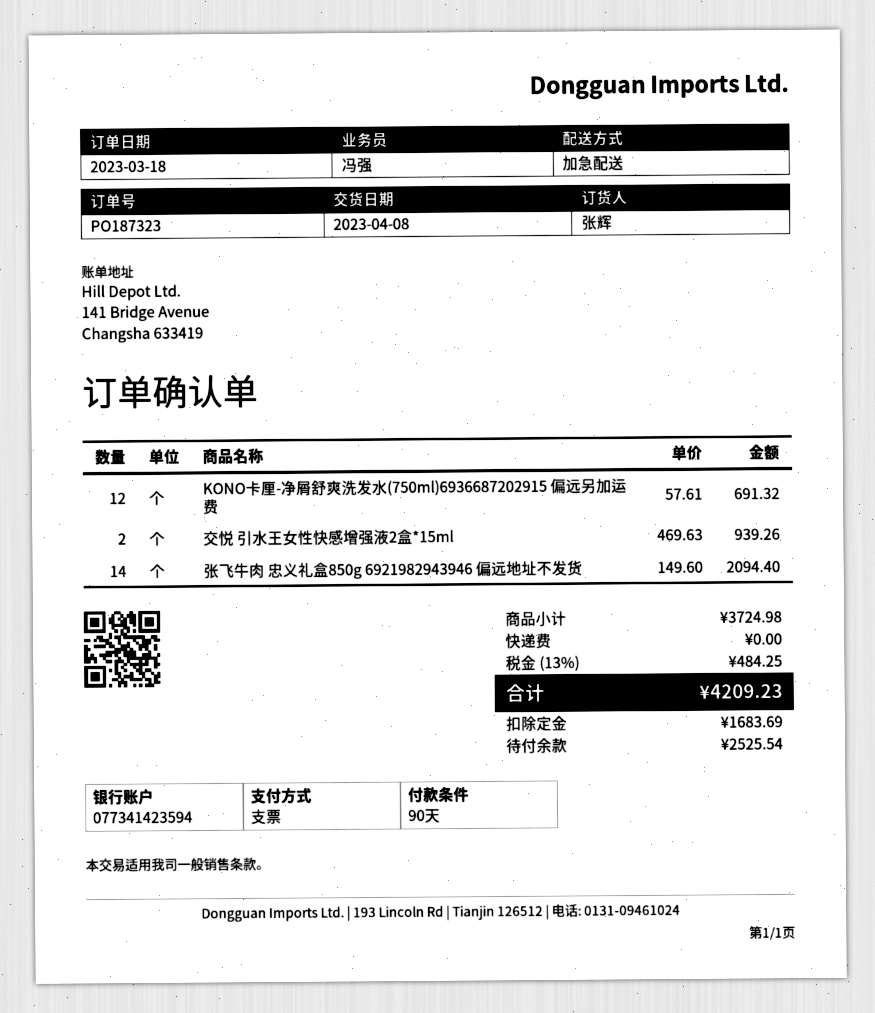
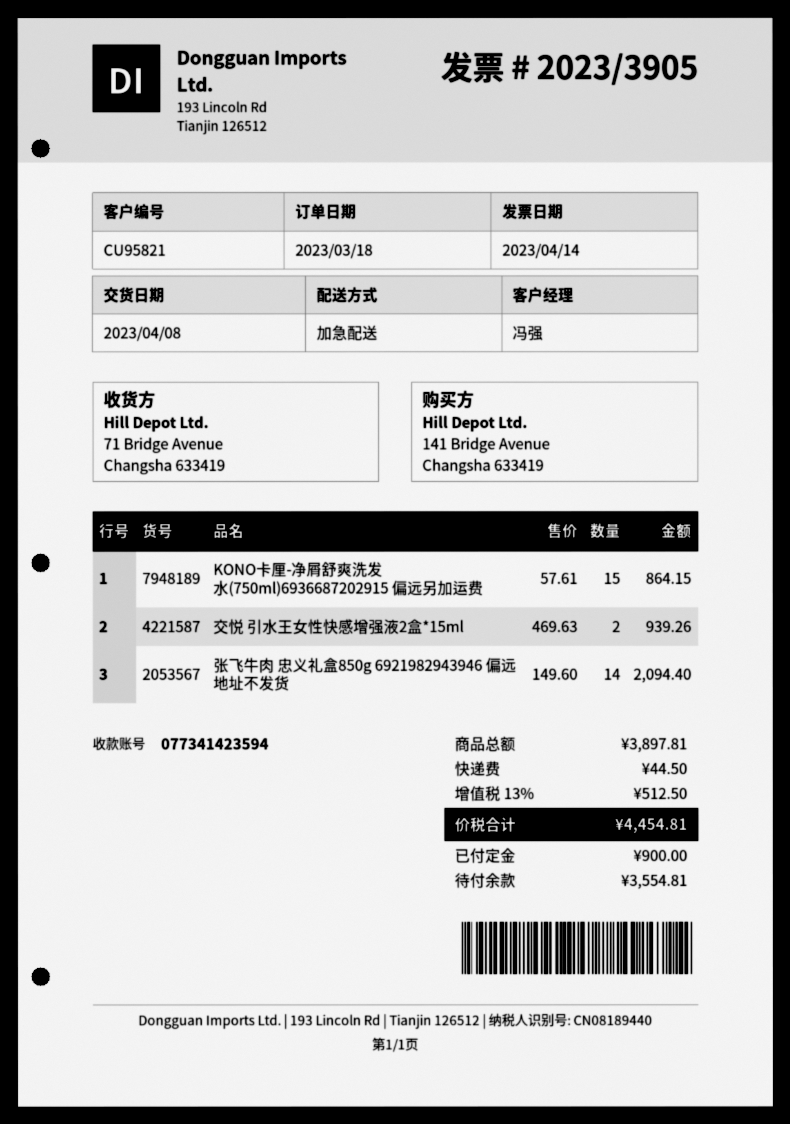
KONO卡厘-净屑舒爽洗发水(750ml)6936687202915 偏远另加运费: 12 x 57.61 = 691.32 -> 15 x 57.61 = 864.15
subtotal: 3724.98 -> 3897.81
shipping: 0.00 -> 44.50
tax: 13% = 484.25 -> 13% = 512.50
total: 4209.23 -> 4454.81
deposit: 1683.69 -> 900.00
balance: 2525.54 -> 3554.81

